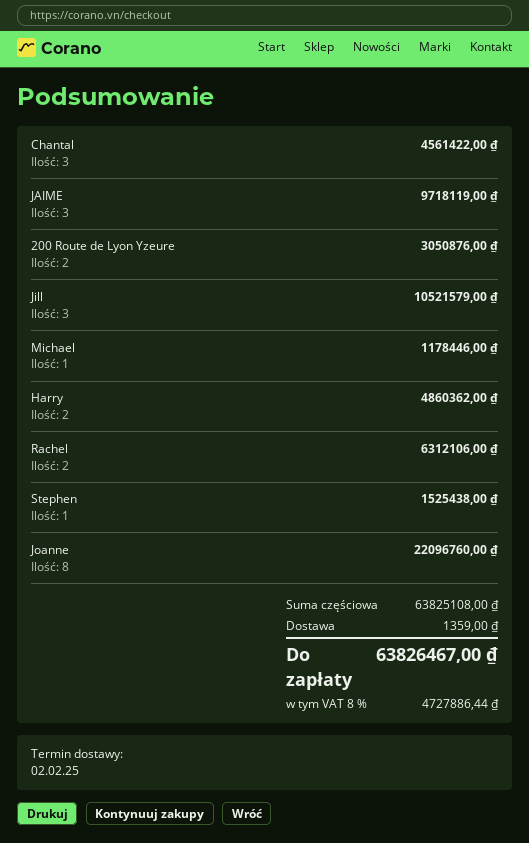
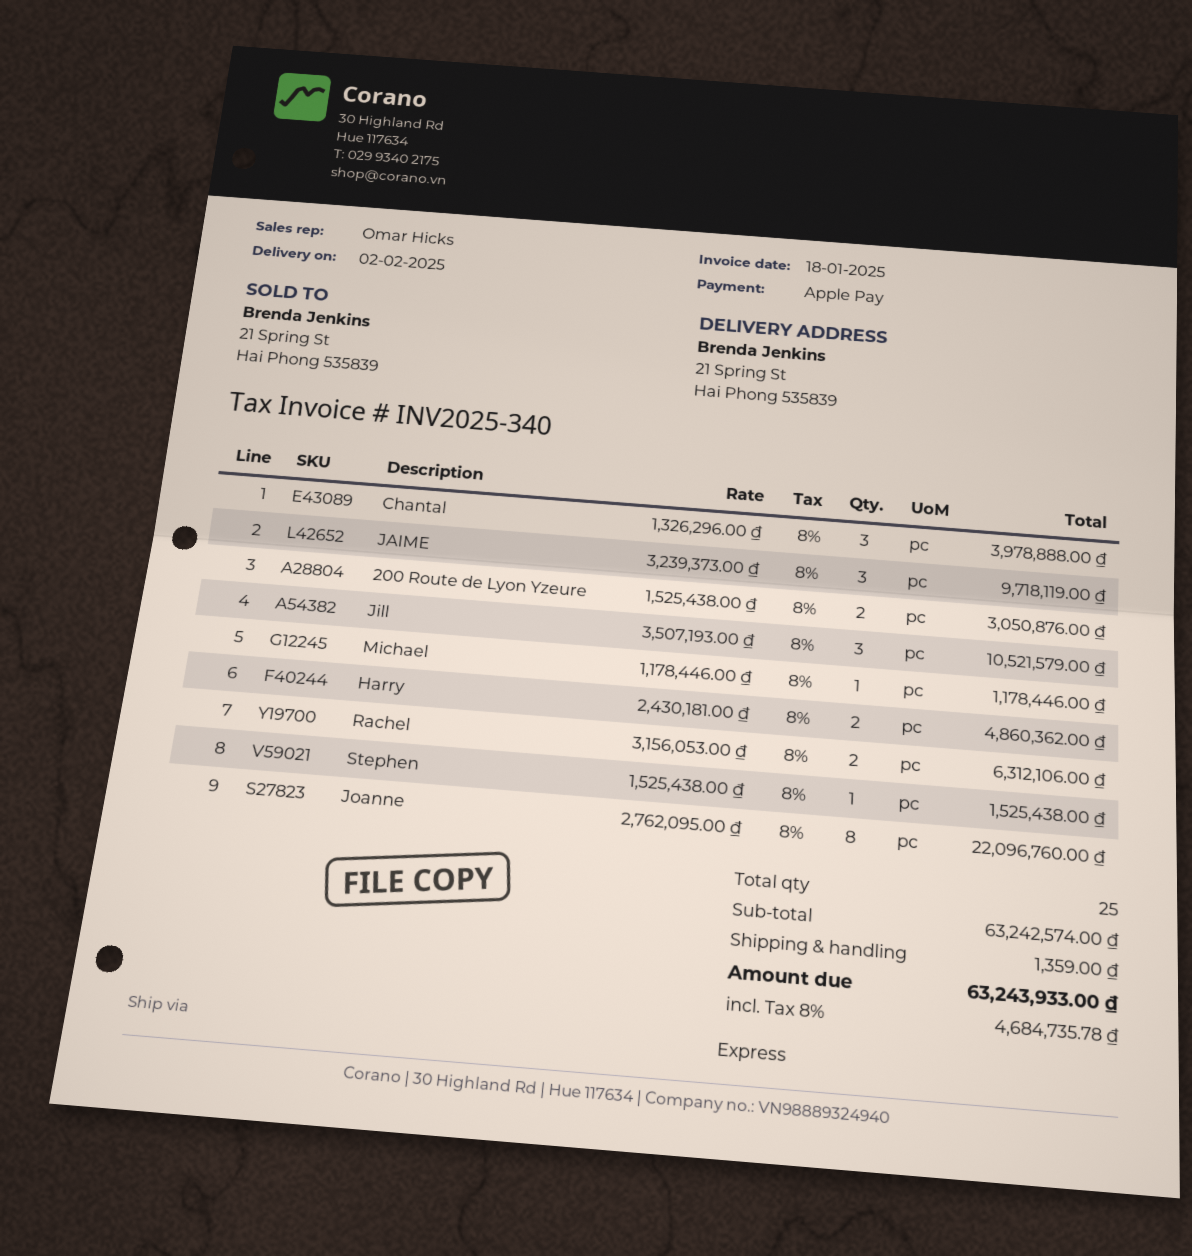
Chantal: 3 for 4561422.00 -> 3 for 3978888.00
subtotal: 63825108.00 -> 63242574.00
tax: 8% = 4727886.44 -> 8% = 4684735.78
total: 63826467.00 -> 63243933.00

